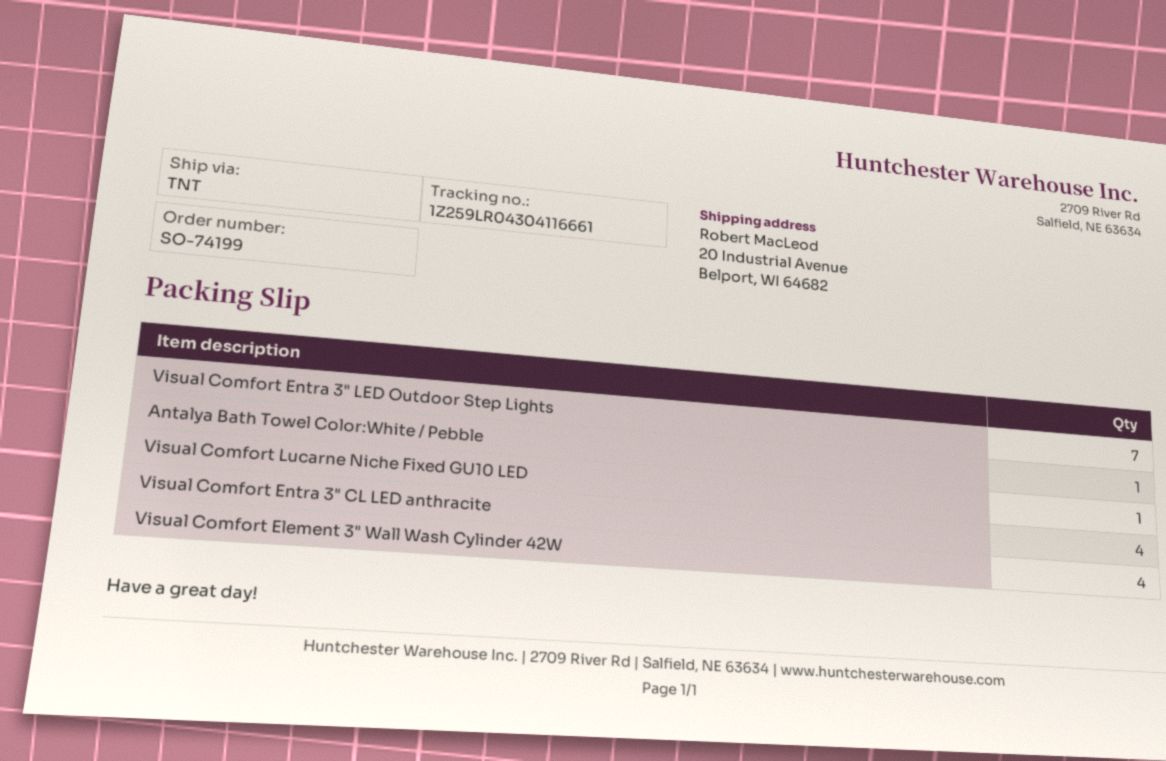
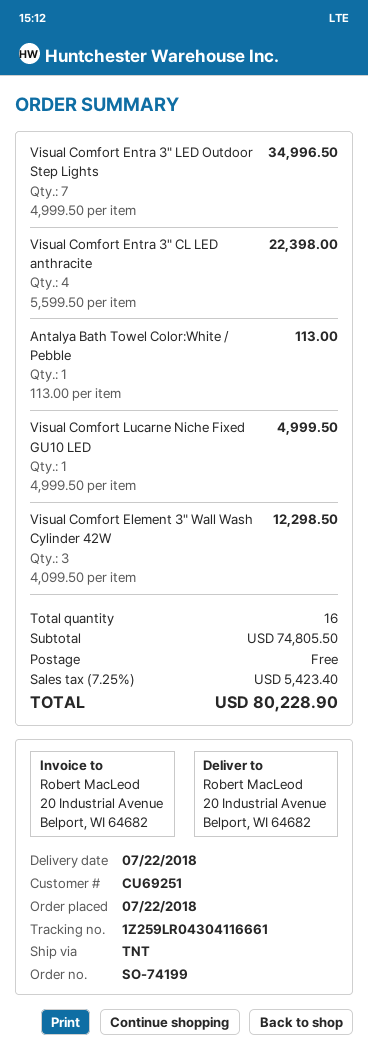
Visual Comfort Element 3" Wall Wash Cylinder 42W: 4 -> 3

